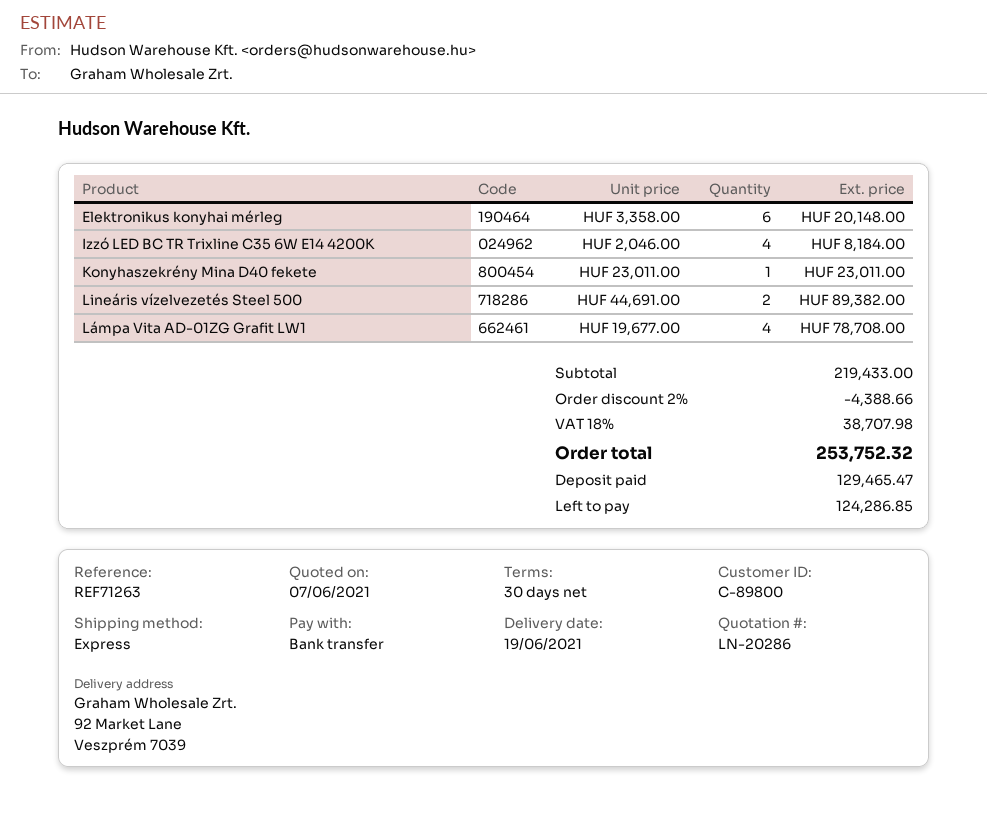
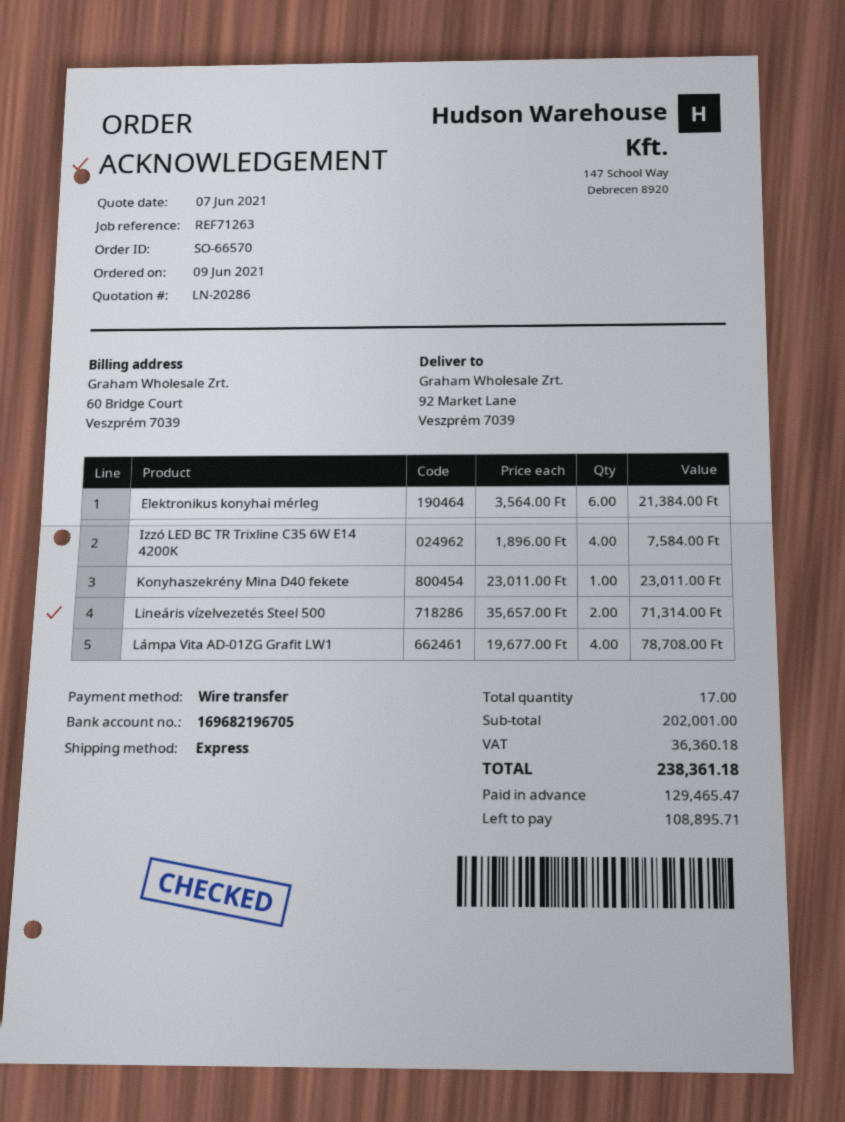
Elektronikus konyhai mérleg: 6 x 3358.00 = 20148.00 -> 6 x 3564.00 = 21384.00
Izzó LED BC TR Trixline C35 6W E14 4200K: 4 x 2046.00 = 8184.00 -> 4 x 1896.00 = 7584.00
Lineáris vízelvezetés Steel 500: 2 x 44691.00 = 89382.00 -> 2 x 35657.00 = 71314.00
subtotal: 219433.00 -> 202001.00
discount: 2% = 4388.66 -> none
tax: 38707.98 -> 36360.18
total: 253752.32 -> 238361.18
balance: 124286.85 -> 108895.71

